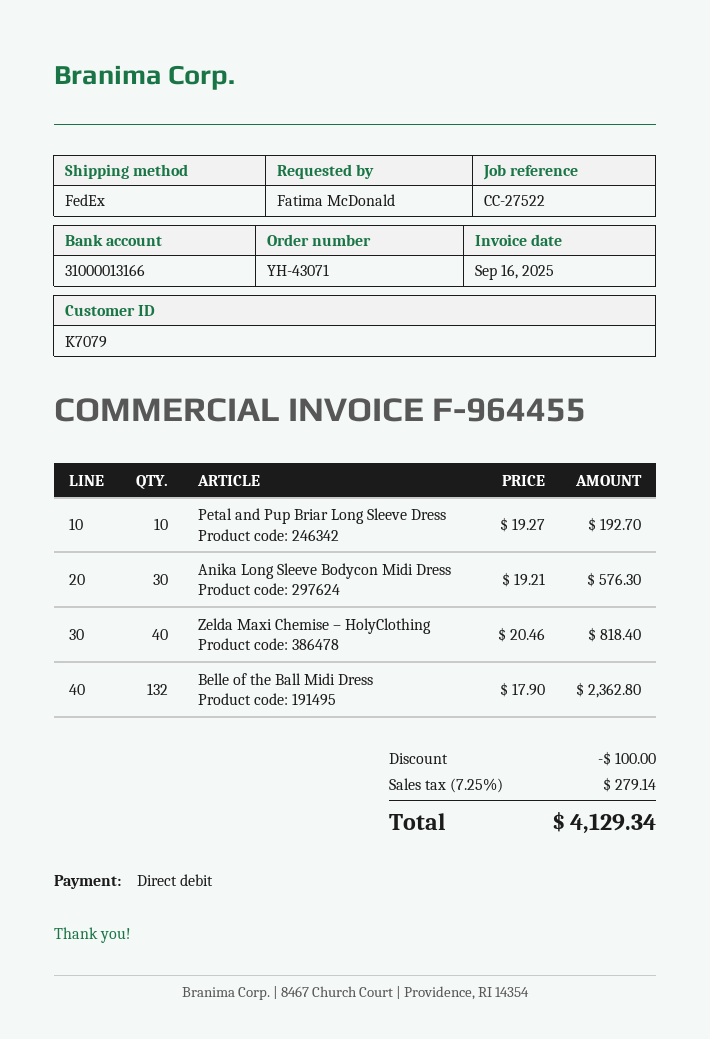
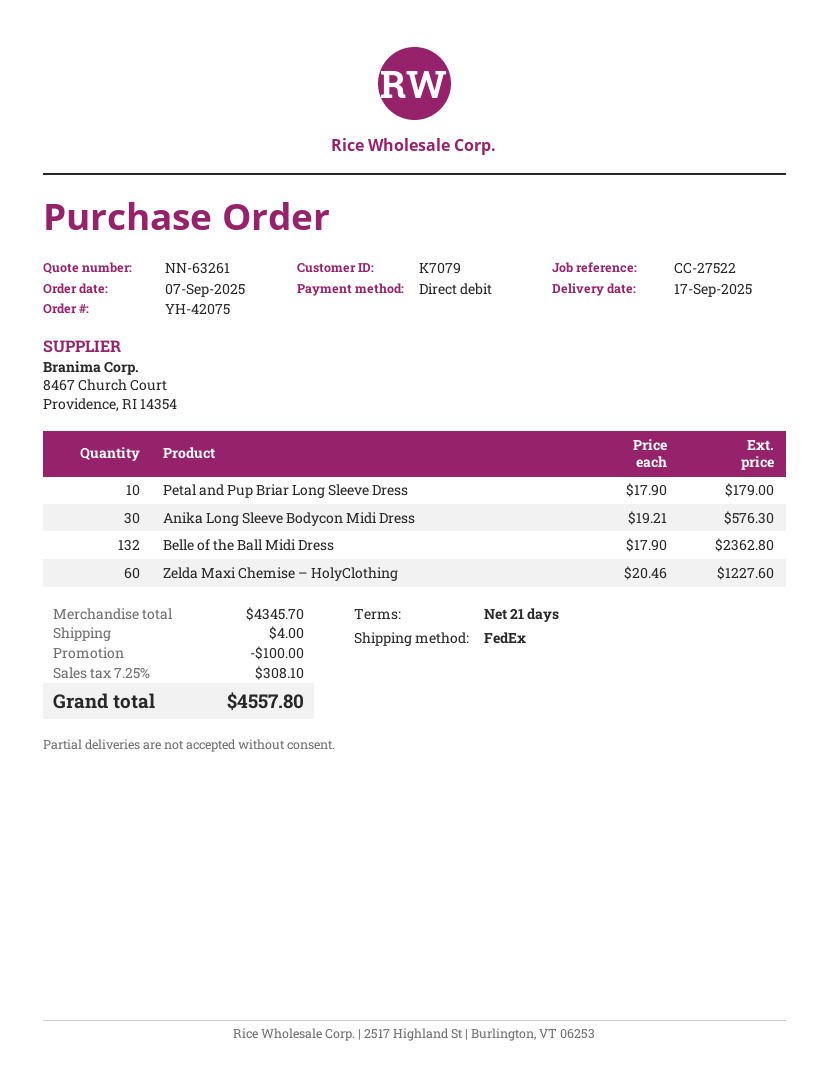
order number: YH-43071 -> YH-42075
Petal and Pup Briar Long Sleeve Dress: 10 x 19.27 = 192.70 -> 10 x 17.90 = 179.00
Zelda Maxi Chemise – HolyClothing: 40 x 20.46 = 818.40 -> 60 x 20.46 = 1227.60
shipping: none -> 4.00
tax: 7.25% = 279.14 -> 7.25% = 308.10
total: 4129.34 -> 4557.80

